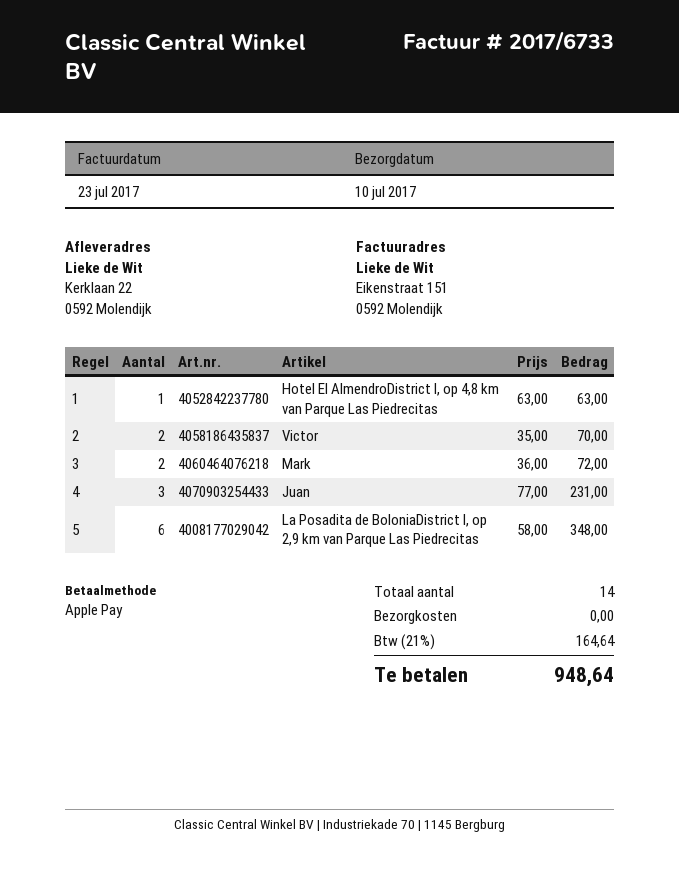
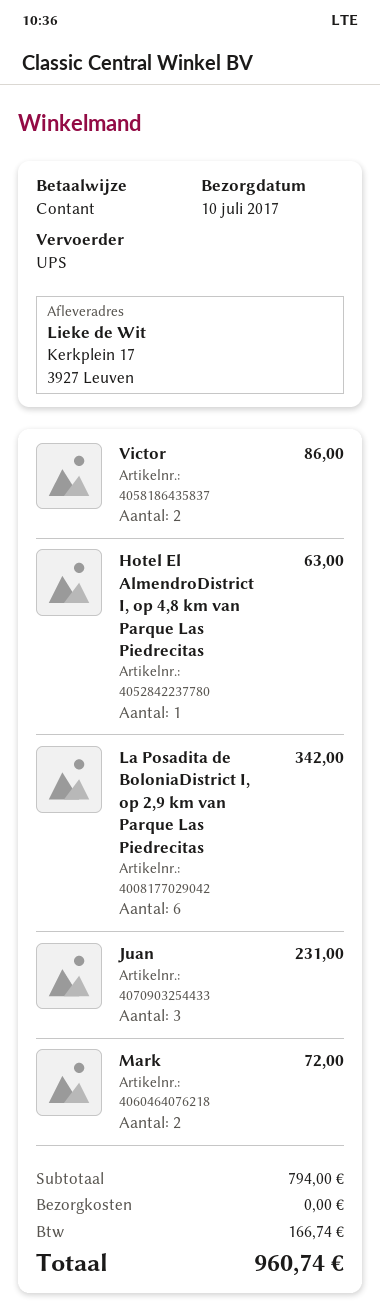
payment method: Apple Pay -> cash
ship to: Kerklaan 22, 0592 Molendijk -> Kerkplein 17, 3927 Leuven
Victor: 2 for 70.00 -> 2 for 86.00
La Posadita de BoloniaDistrict I, op 2,9 km van Parque Las Piedrecitas: 6 for 348.00 -> 6 for 342.00
tax: 164.64 -> 166.74
total: 948.64 -> 960.74

